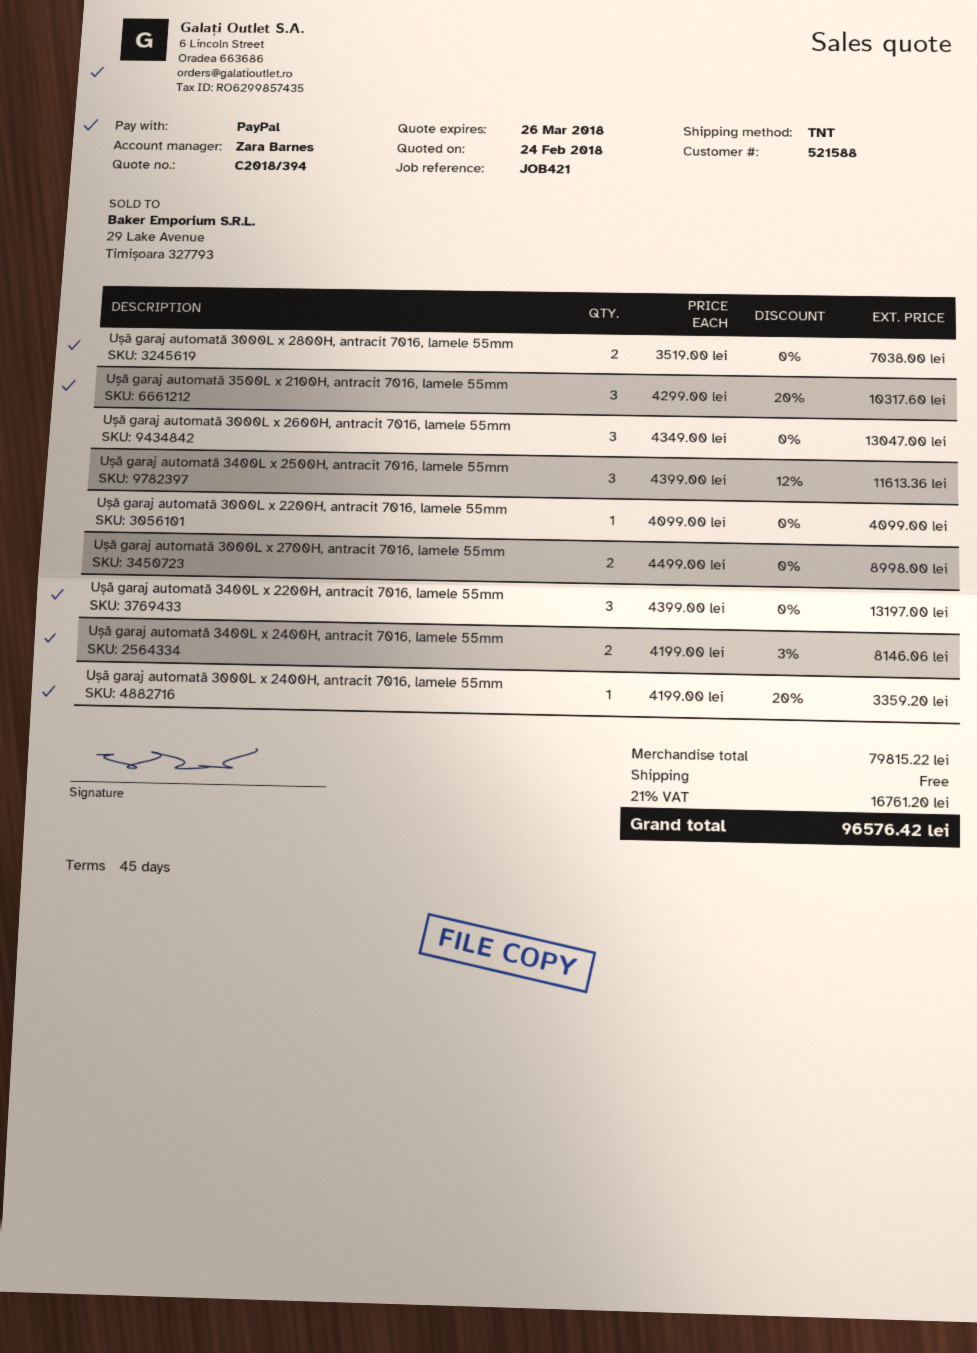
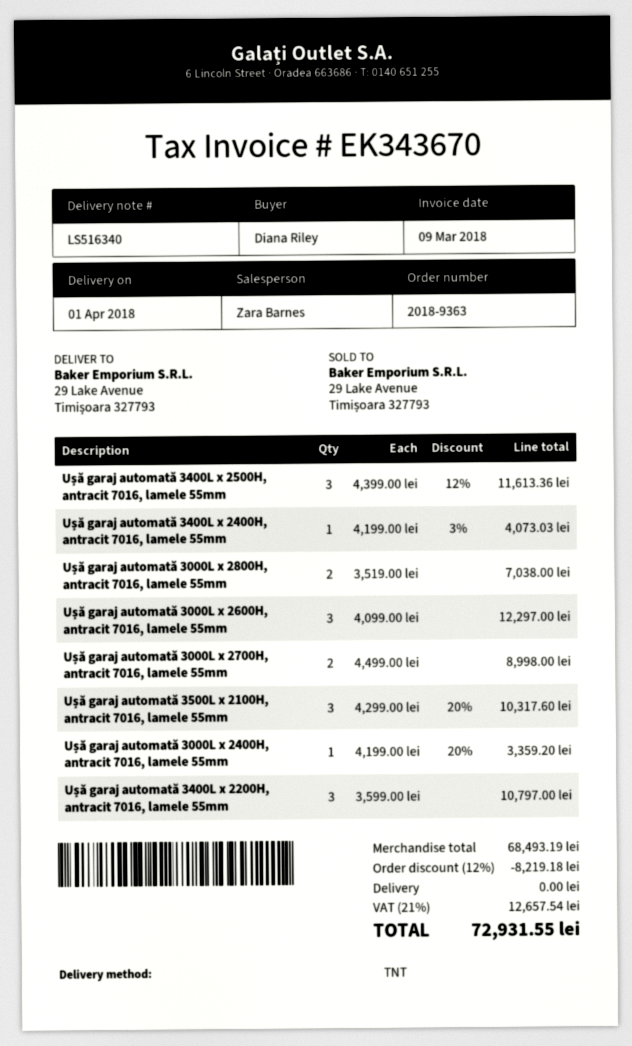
Ușă garaj automată 3000L x 2600H, antracit 7016, lamele 55mm: 3 x 4349.00 = 13047.00 -> 3 x 4099.00 = 12297.00
Ușă garaj automată 3000L x 2200H, antracit 7016, lamele 55mm: 1 x 4099.00 = 4099.00 -> none
Ușă garaj automată 3400L x 2200H, antracit 7016, lamele 55mm: 3 x 4399.00 = 13197.00 -> 3 x 3599.00 = 10797.00
Ușă garaj automată 3400L x 2400H, antracit 7016, lamele 55mm: 2 x 4199.00 - 3% = 8146.06 -> 1 x 4199.00 - 3% = 4073.03
subtotal: 79815.22 -> 68493.19
discount: none -> 12% = 8219.18
tax: 21% = 16761.20 -> 21% = 12657.54
total: 96576.42 -> 72931.55

